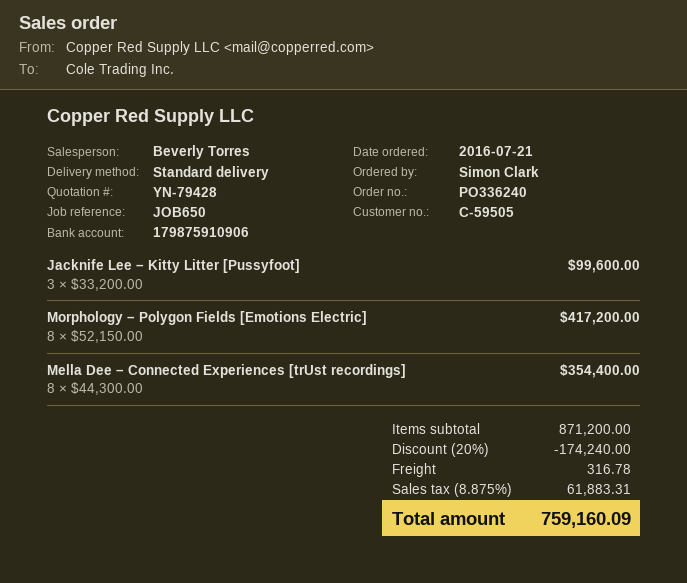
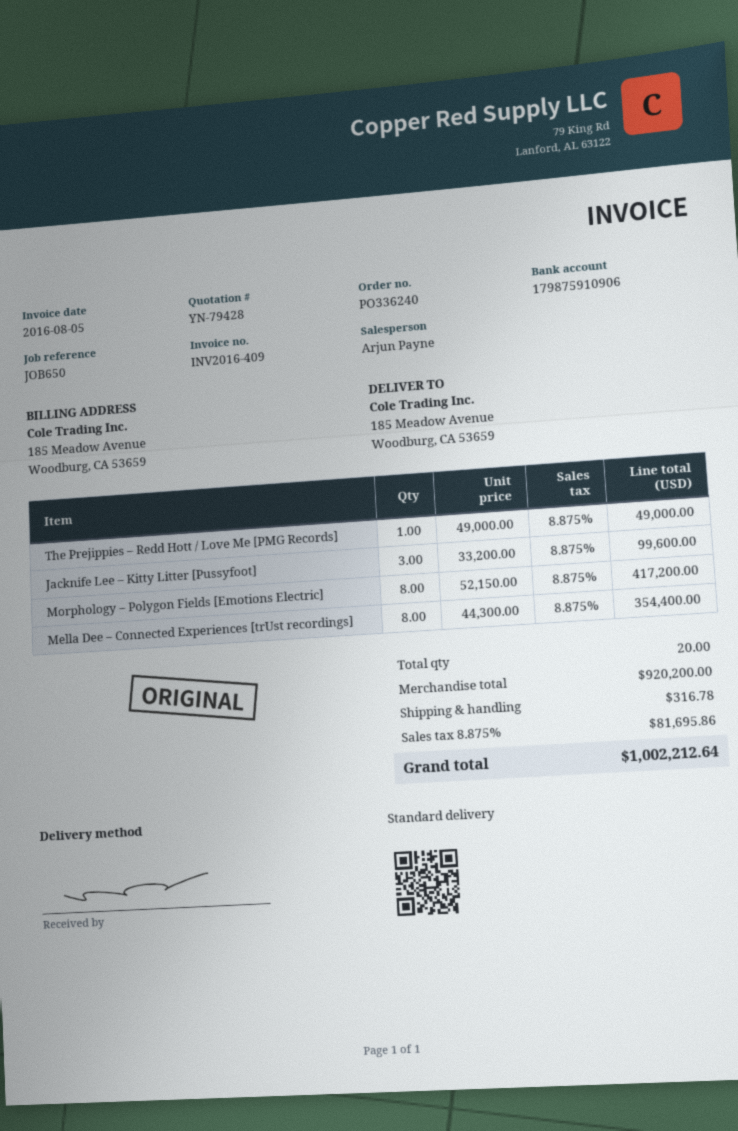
sales rep: Beverly Torres -> Arjun Payne
The Prejippies – Redd Hott / Love Me [PMG Records]: none -> 1 x 49000.00 = 49000.00
subtotal: 871200.00 -> 920200.00
discount: 20% = 174240.00 -> none
tax: 8.875% = 61883.31 -> 8.875% = 81695.86
total: 759160.09 -> 1002212.64

